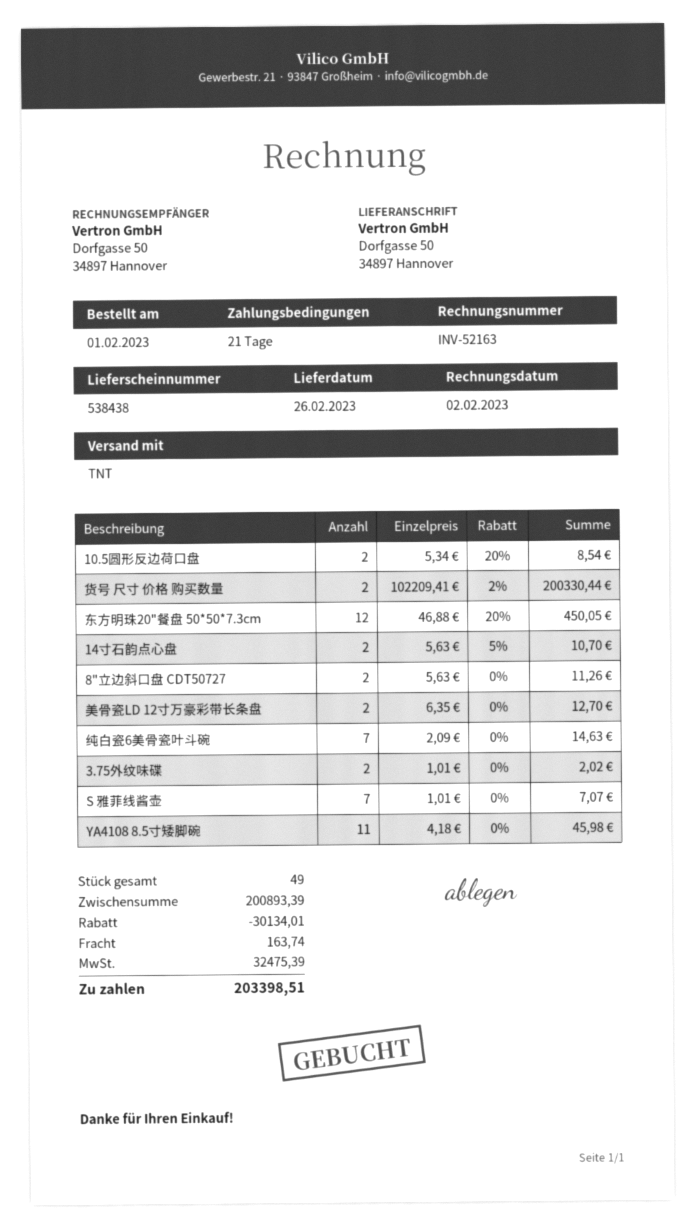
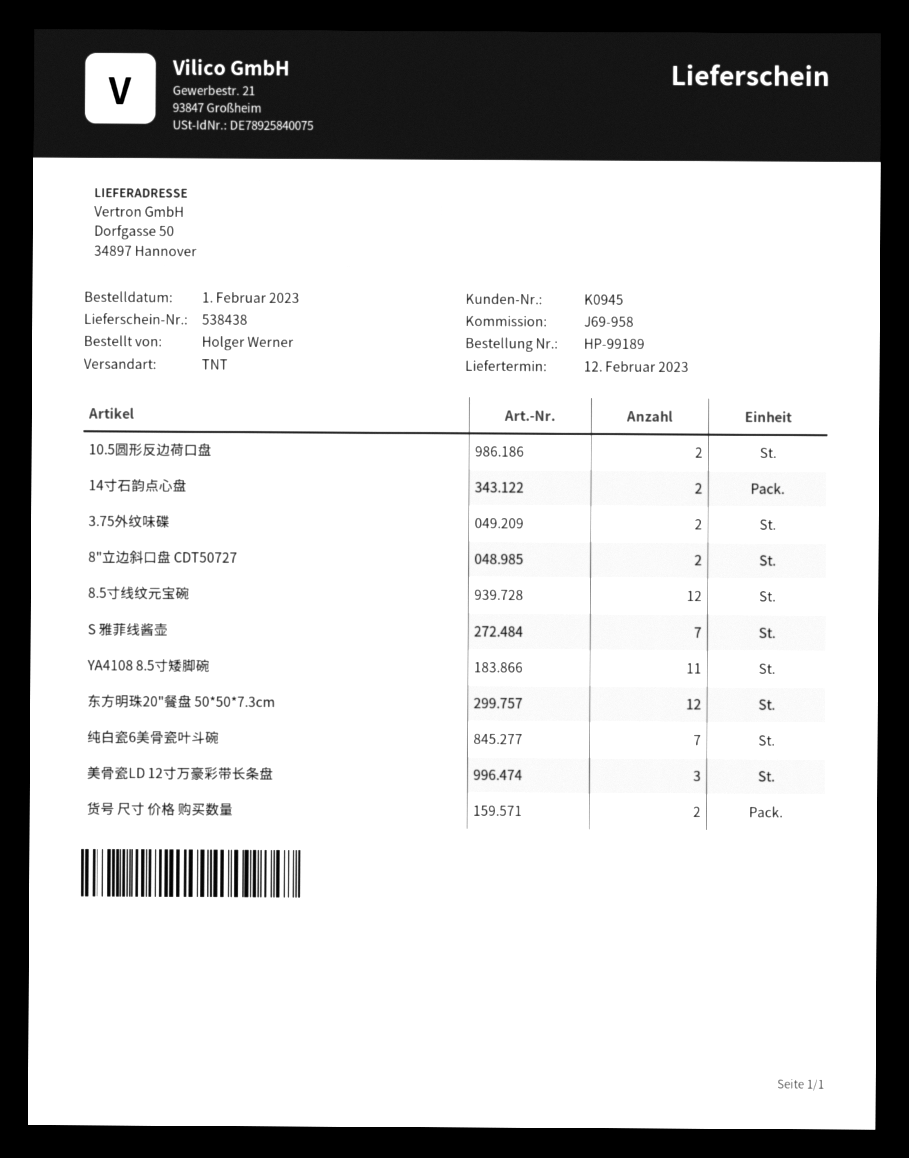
delivery date: 2023-02-26 -> 2023-02-12
美骨瓷LD 12寸万豪彩带长条盘: 2 -> 3
8.5寸线纹元宝碗: none -> 12

